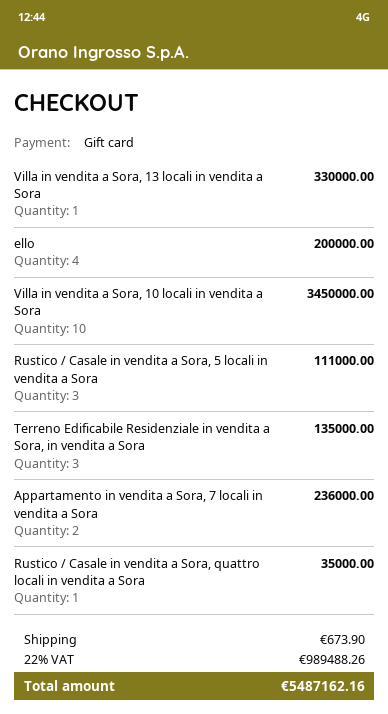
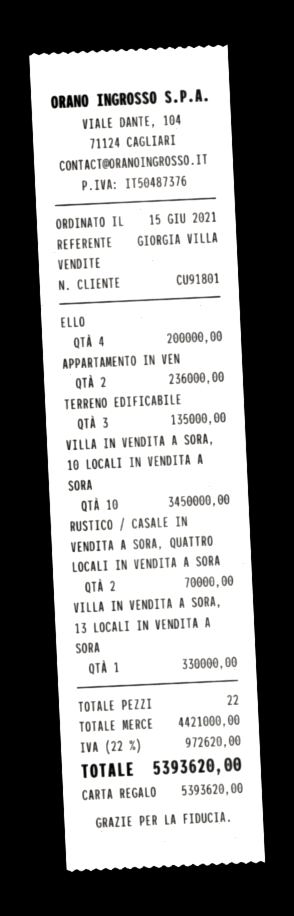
Rustico / Casale in vendita a Sora, 5 locali in vendita a Sora: 3 for 111000.00 -> none
Rustico / Casale in vendita a Sora, quattro locali in vendita a Sora: 1 for 35000.00 -> 2 for 70000.00
shipping: 673.90 -> none
tax: 22% = 989488.26 -> 22% = 972620.00
total: 5487162.16 -> 5393620.00

